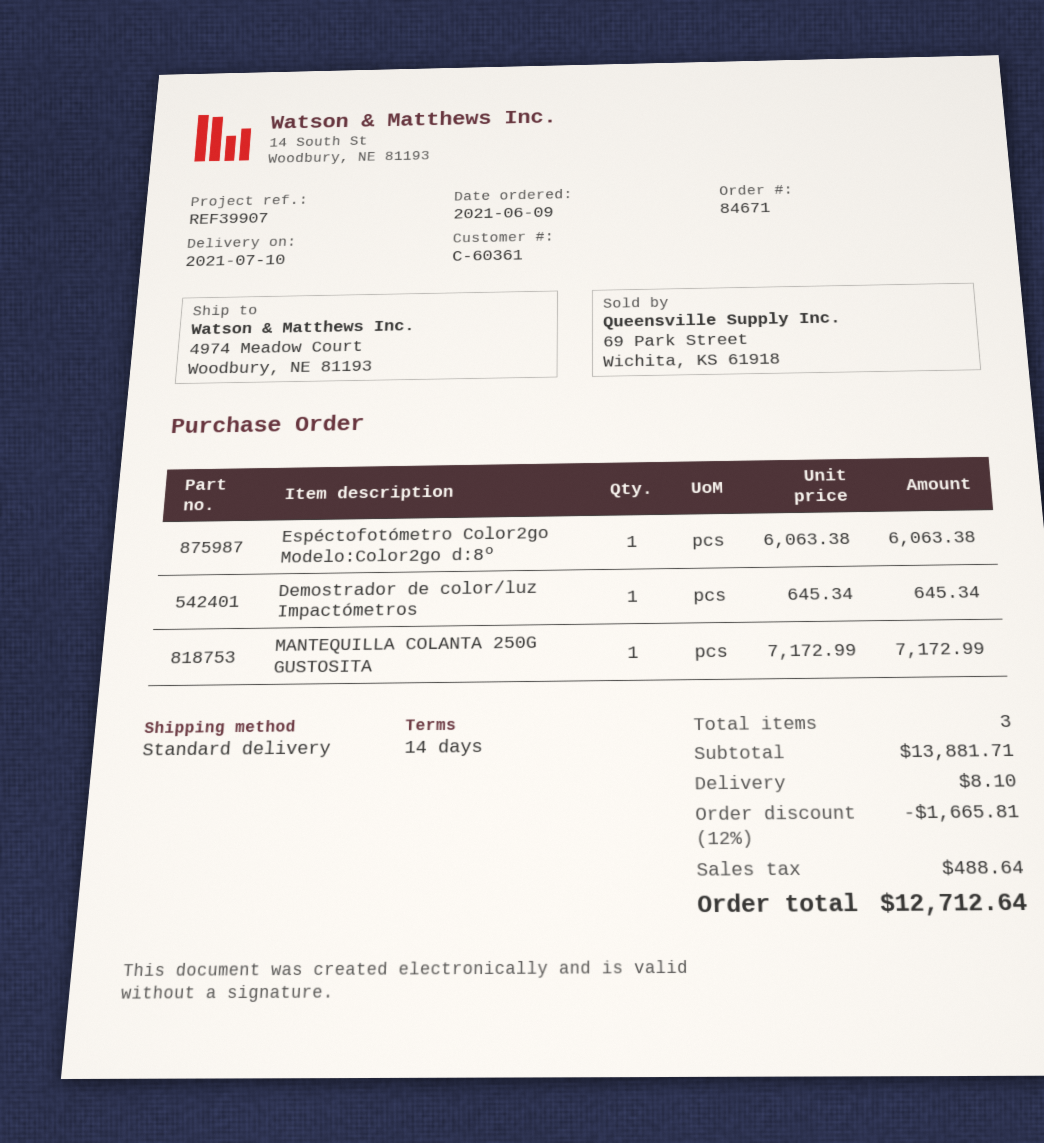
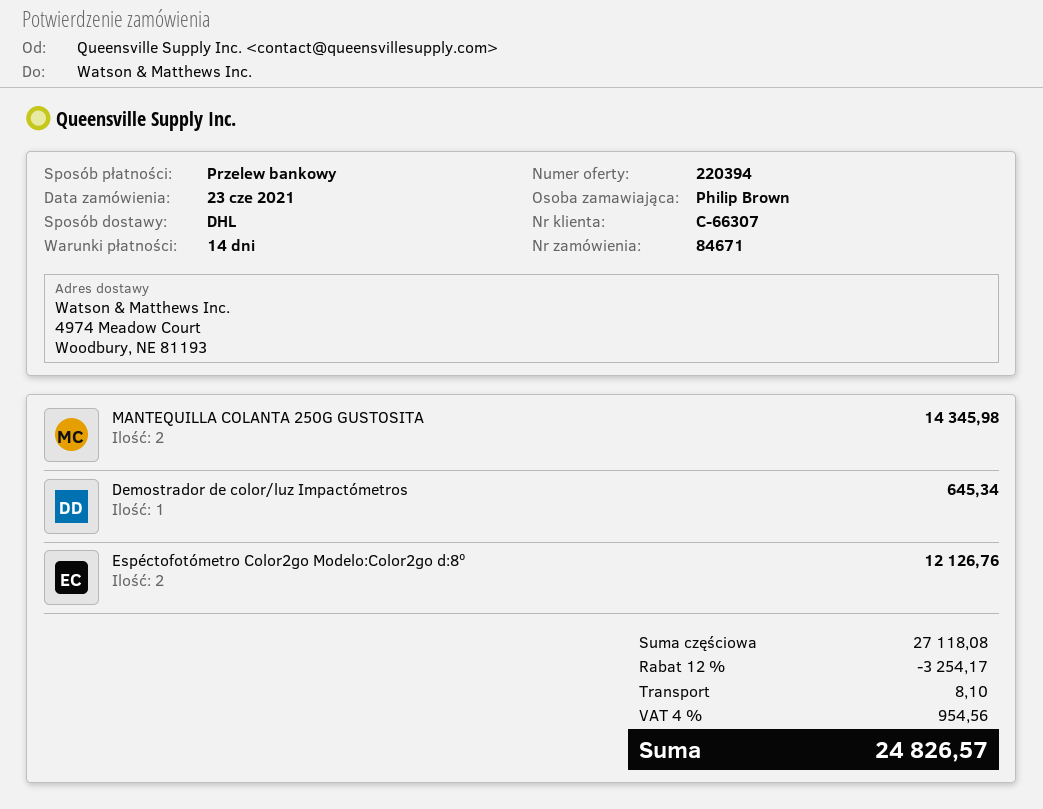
order date: 2021-06-09 -> 2021-06-23
customer number: C-60361 -> C-66307
shipping method: standard -> DHL
Espéctofotómetro Color2go Modelo:Color2go d:8º: 1 for 6063.38 -> 2 for 12126.76
MANTEQUILLA COLANTA 250G GUSTOSITA: 1 for 7172.99 -> 2 for 14345.98
subtotal: 13881.71 -> 27118.08
discount: 12% = 1665.81 -> 12% = 3254.17
tax: 488.64 -> 954.56
total: 12712.64 -> 24826.57

